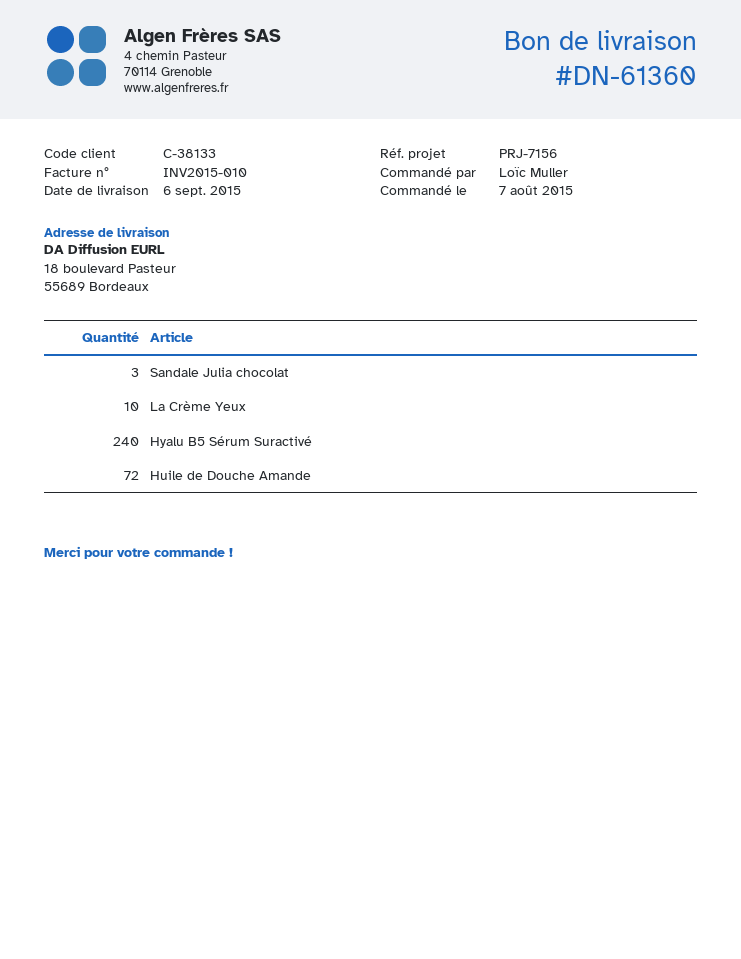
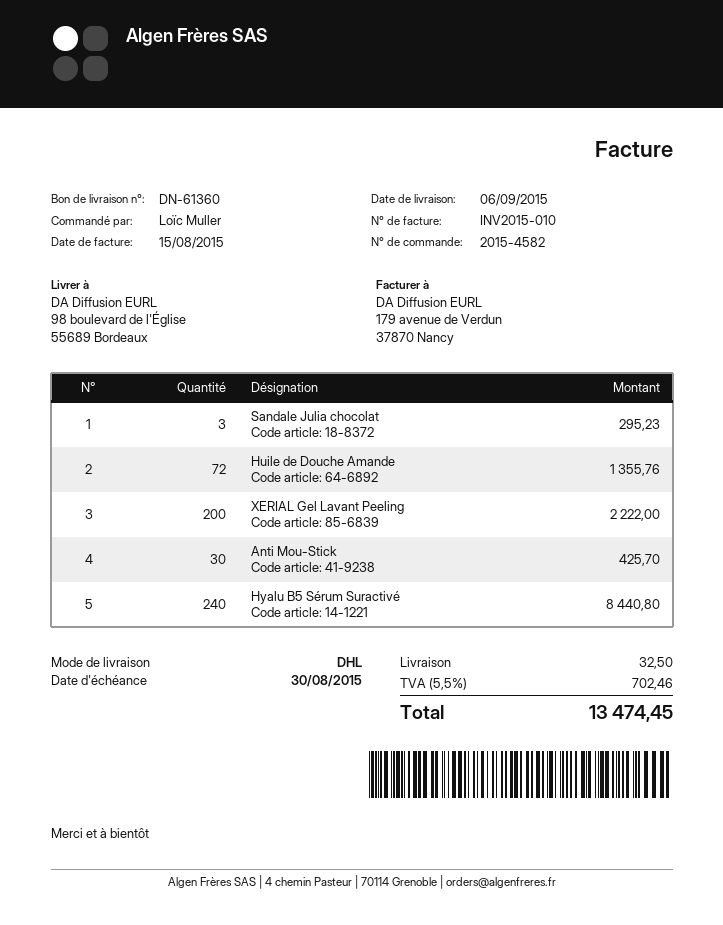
ship to: 18 boulevard Pasteur, 55689 Bordeaux -> 98 boulevard de l'Église, 55689 Bordeaux
La Crème Yeux: 10 -> none
XERIAL Gel Lavant Peeling: none -> 200
Anti Mou-Stick: none -> 30

